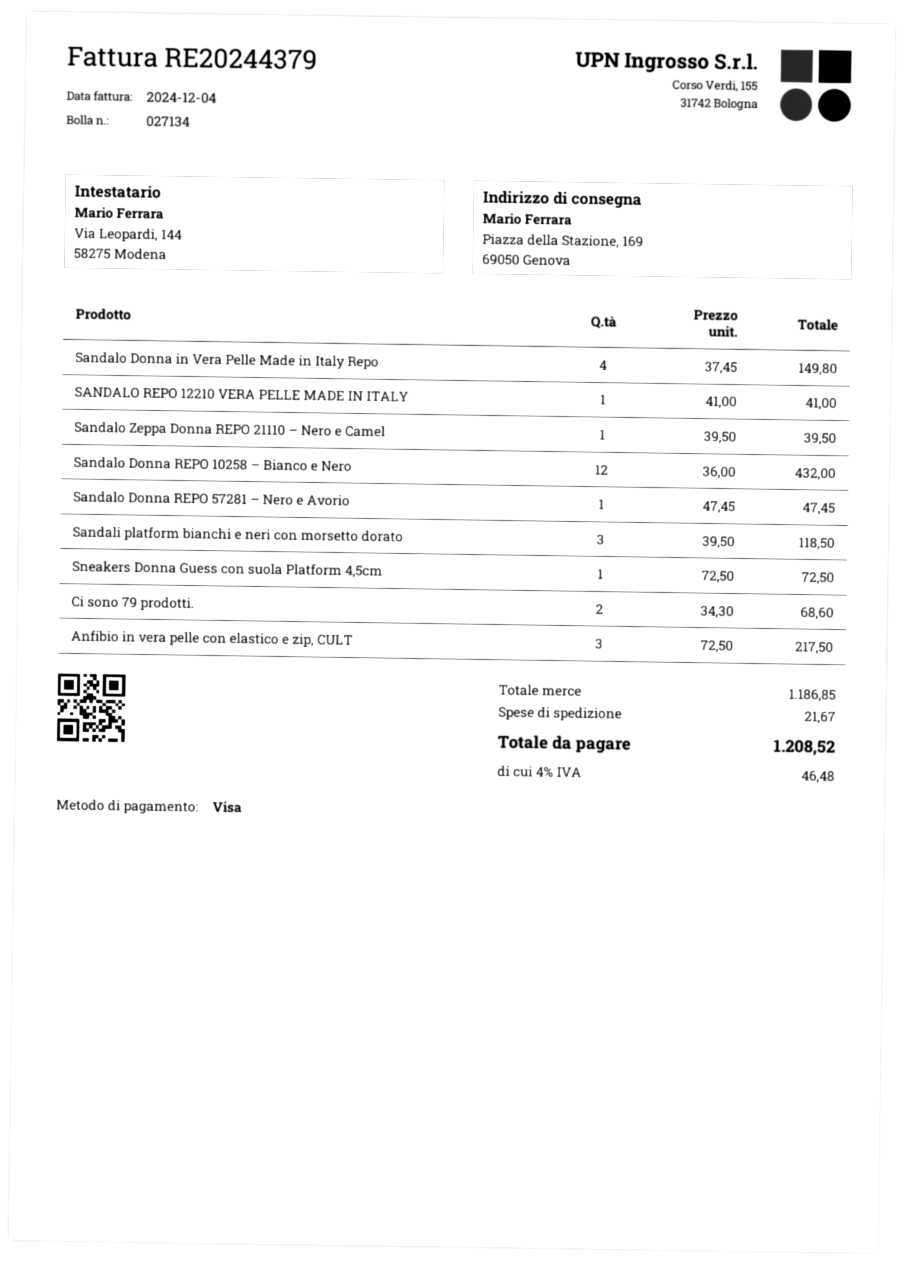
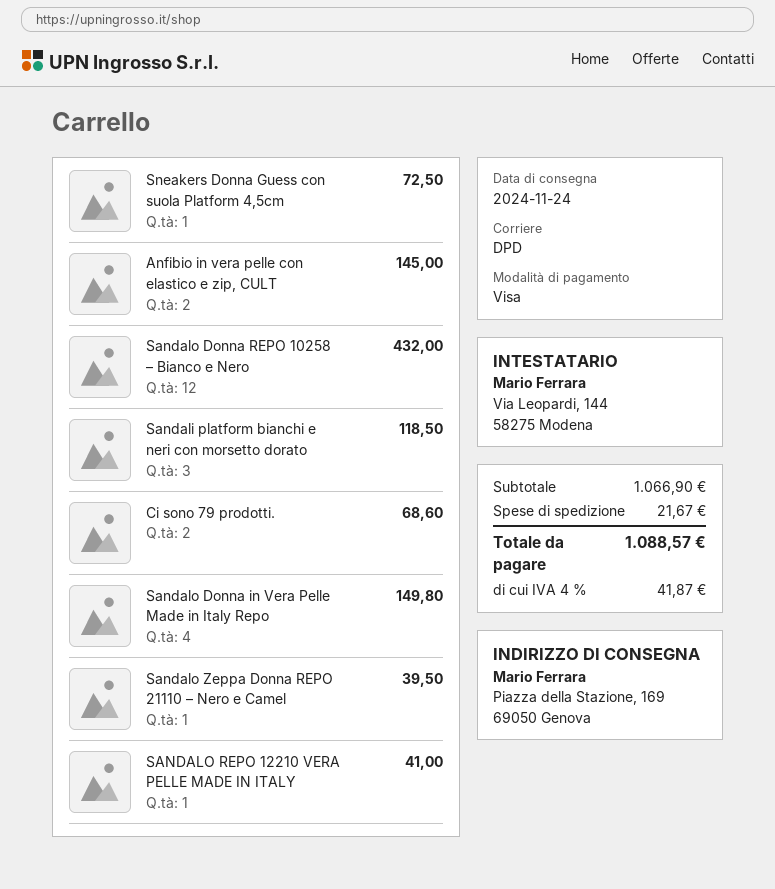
Sandalo Donna REPO 57281 – Nero e Avorio: 1 for 47.45 -> none
Anfibio in vera pelle con elastico e zip, CULT: 3 for 217.50 -> 2 for 145.00
subtotal: 1186.85 -> 1066.90
tax: 4% = 46.48 -> 4% = 41.87
total: 1208.52 -> 1088.57

